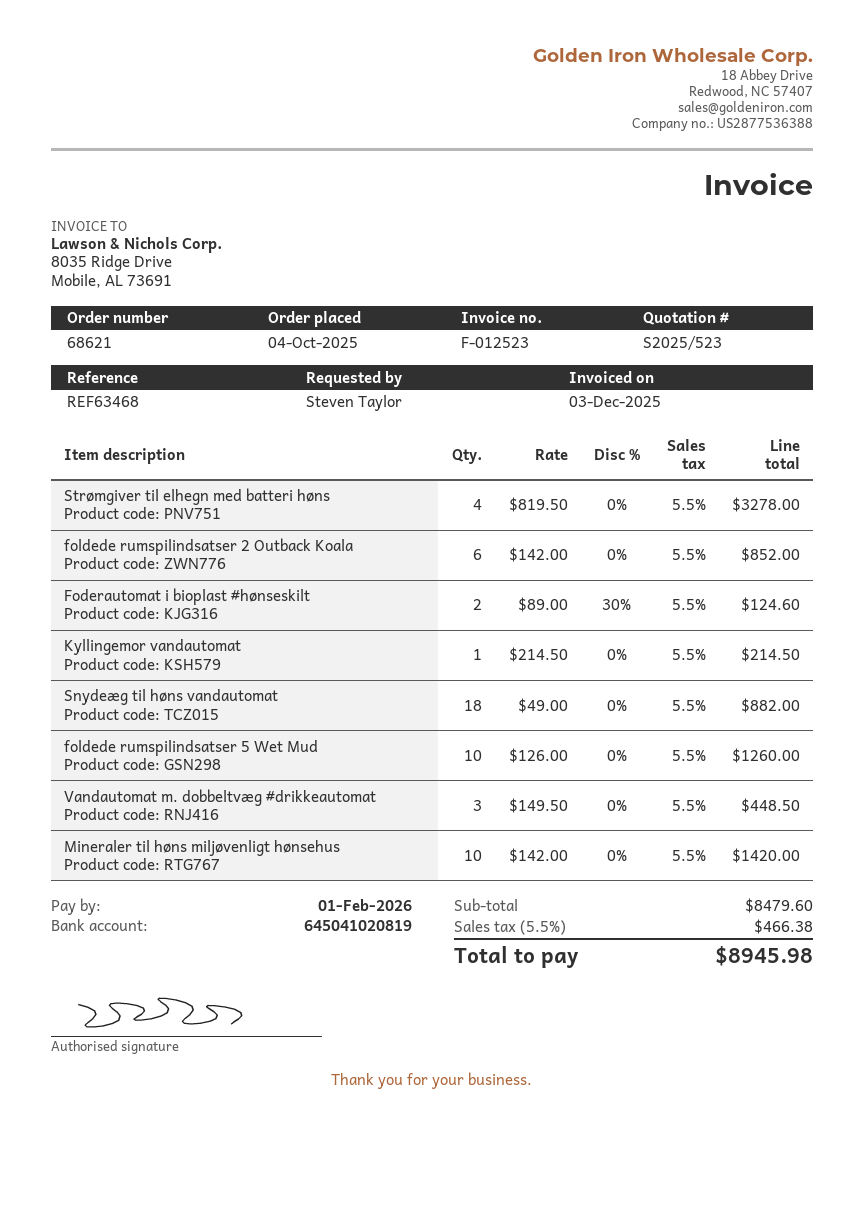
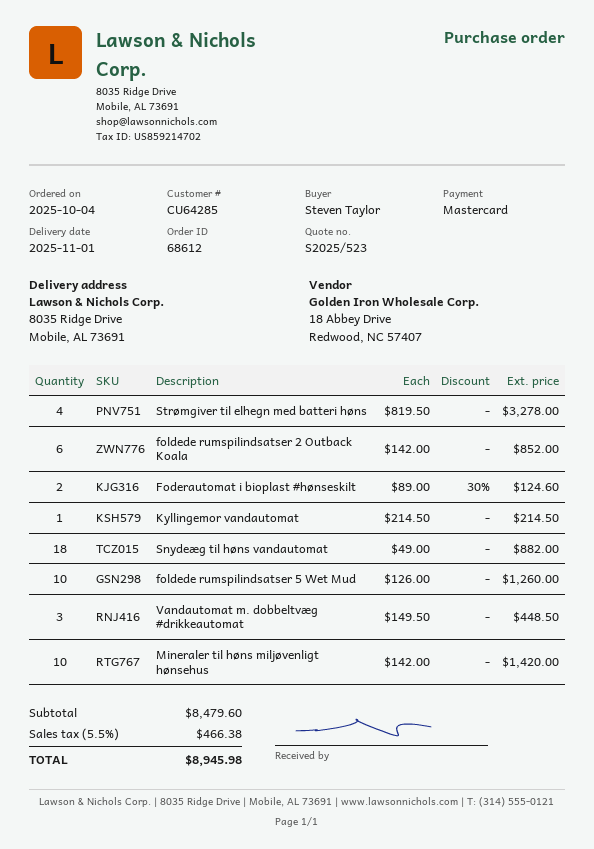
order number: 68621 -> 68612

